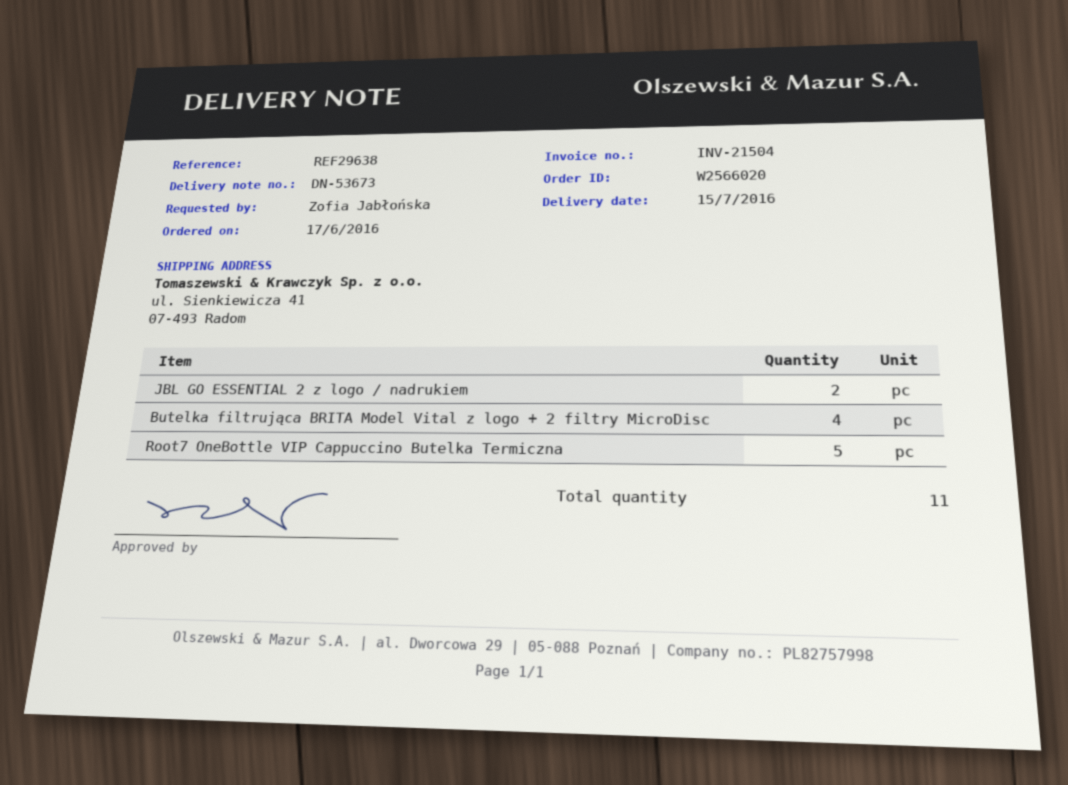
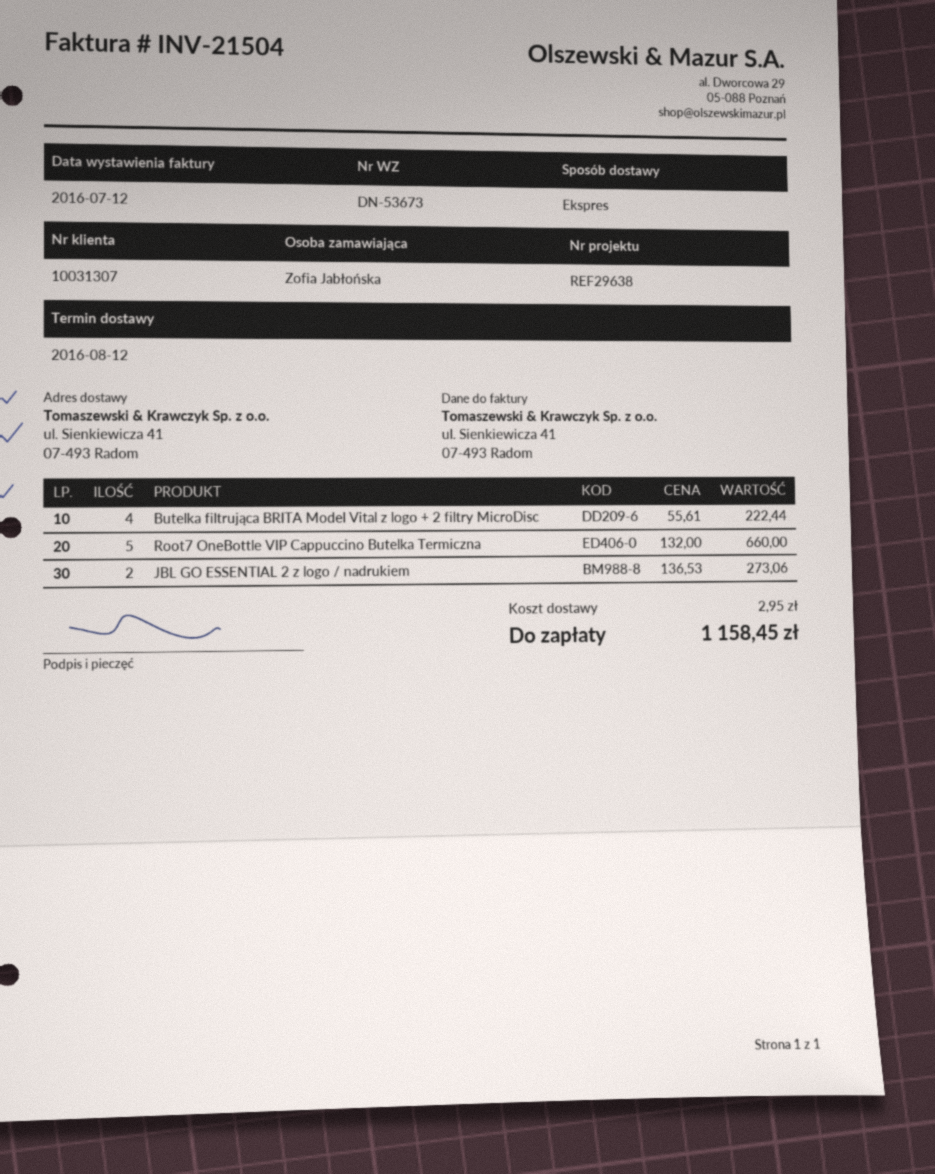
delivery date: 2016-07-15 -> 2016-08-12

